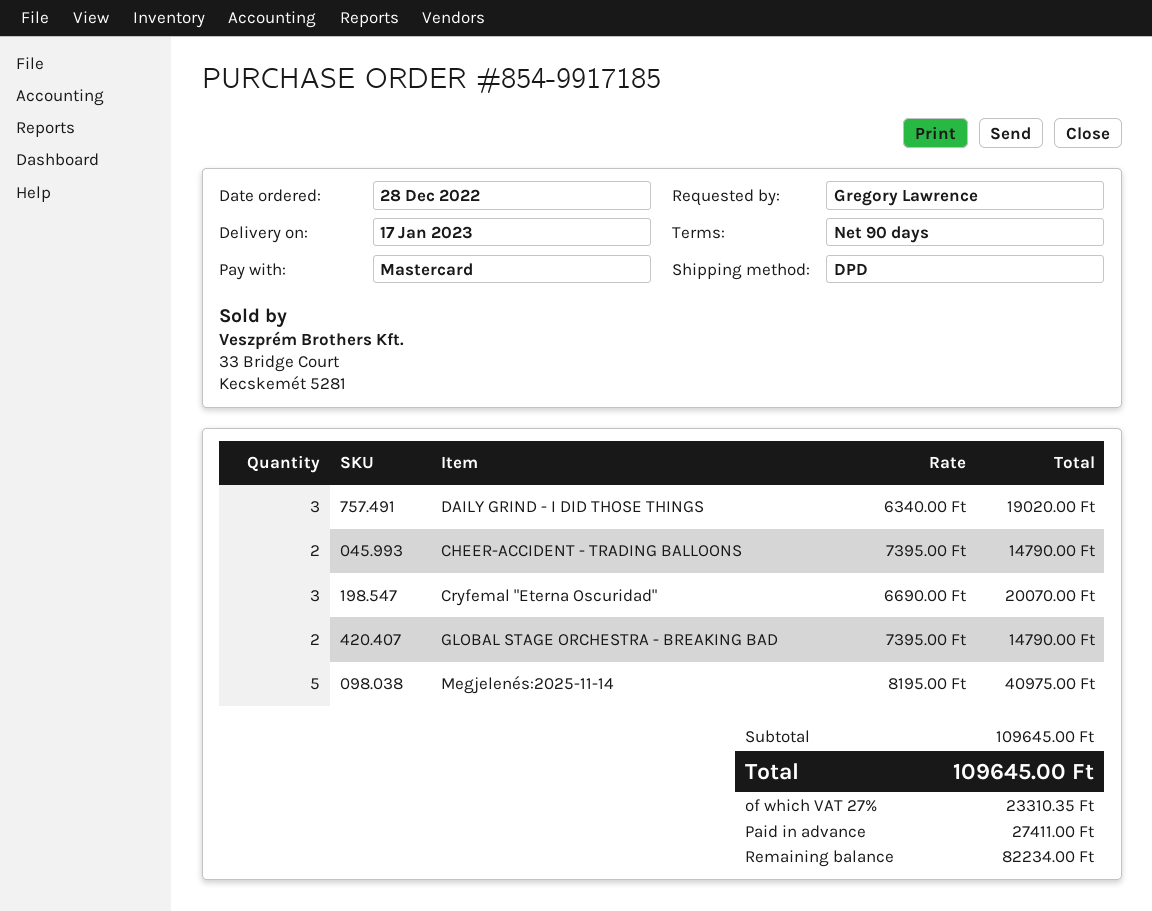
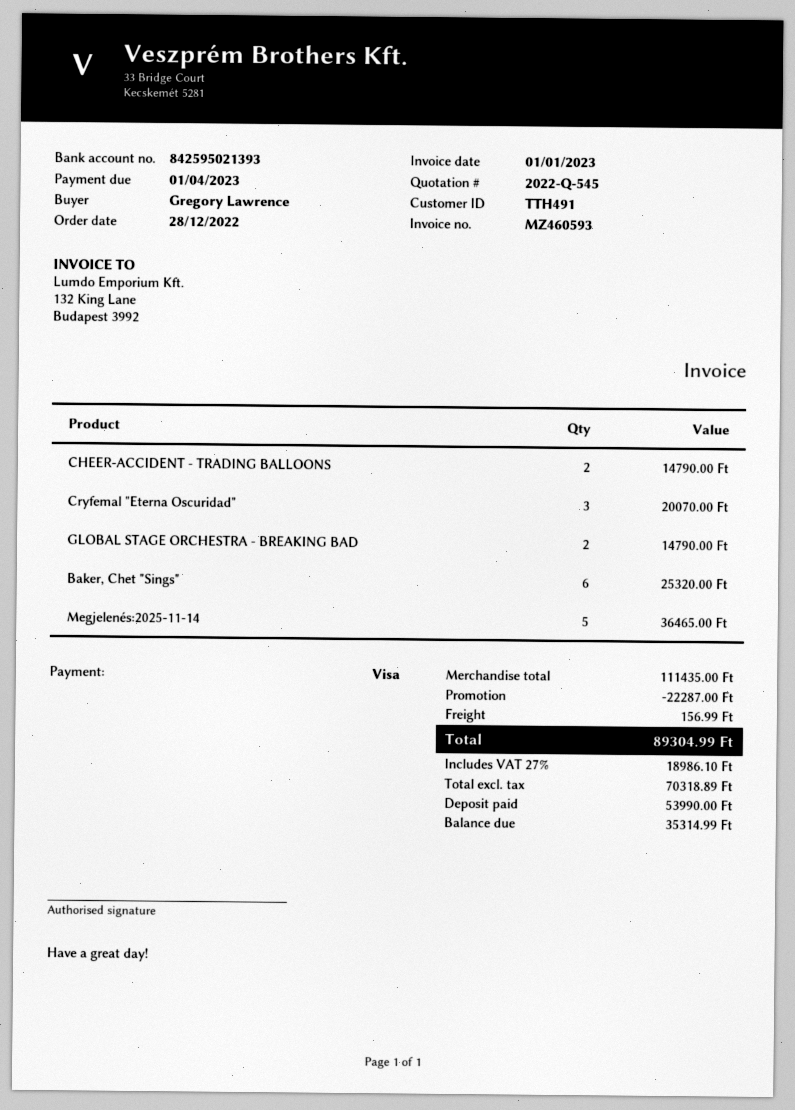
payment method: Mastercard -> Visa
DAILY GRIND - I DID THOSE THINGS: 3 for 19020.00 -> none
Megjelenés:2025-11-14: 5 for 40975.00 -> 5 for 36465.00
Baker, Chet "Sings": none -> 6 for 25320.00
subtotal: 109645.00 -> 111435.00
discount: none -> 22287.00
shipping: none -> 156.99
tax: 27% = 23310.35 -> 27% = 18986.10
total: 109645.00 -> 89304.99
deposit: 27411.00 -> 53990.00
balance: 82234.00 -> 35314.99

